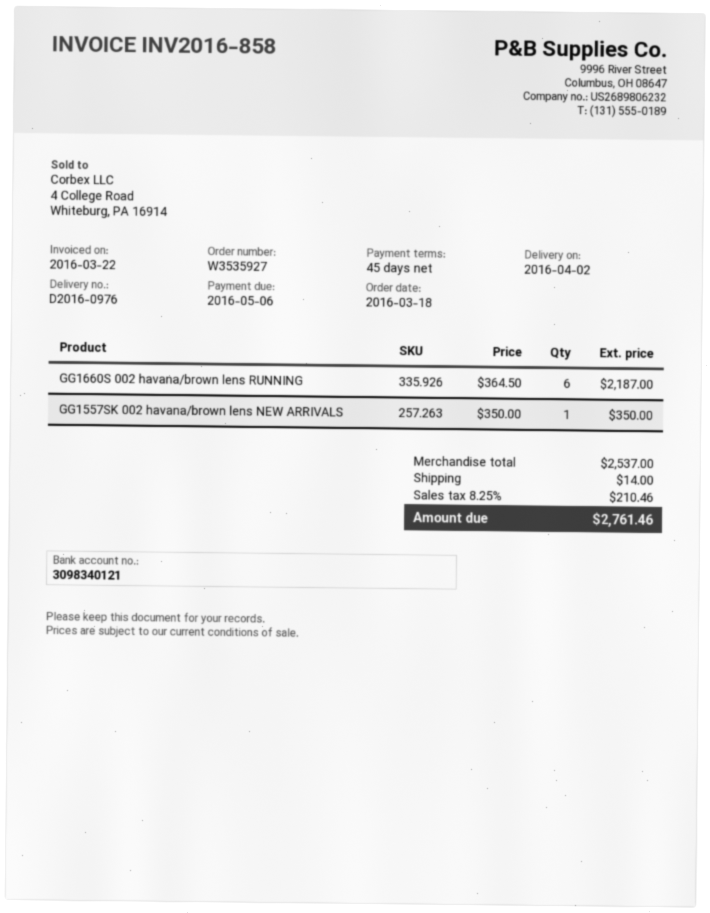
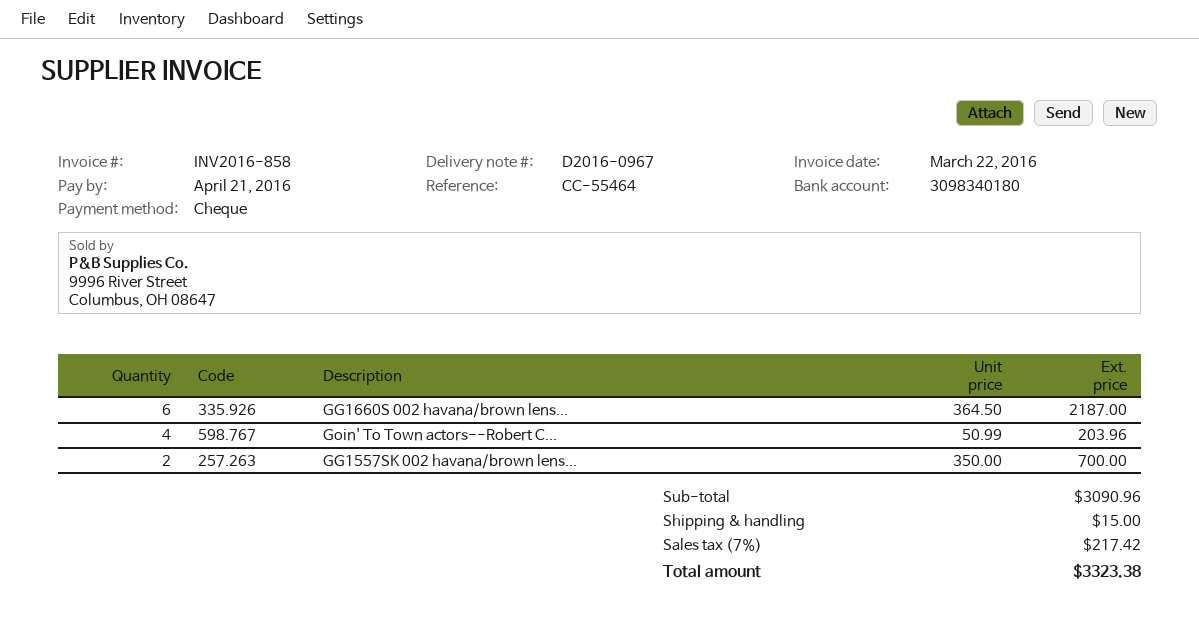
delivery note number: D2016-0976 -> D2016-0967
due date: 2016-05-06 -> 2016-04-21
bank account: 3098340121 -> 3098340180
GG1557SK 002 havana/brown lens NEW ARRIVALS: 1 x 350.00 = 350.00 -> 2 x 350.00 = 700.00
Goin' To Town actors--Robert C...: none -> 4 x 50.99 = 203.96
subtotal: 2537.00 -> 3090.96
shipping: 14.00 -> 15.00
tax: 8.25% = 210.46 -> 7% = 217.42
total: 2761.46 -> 3323.38

